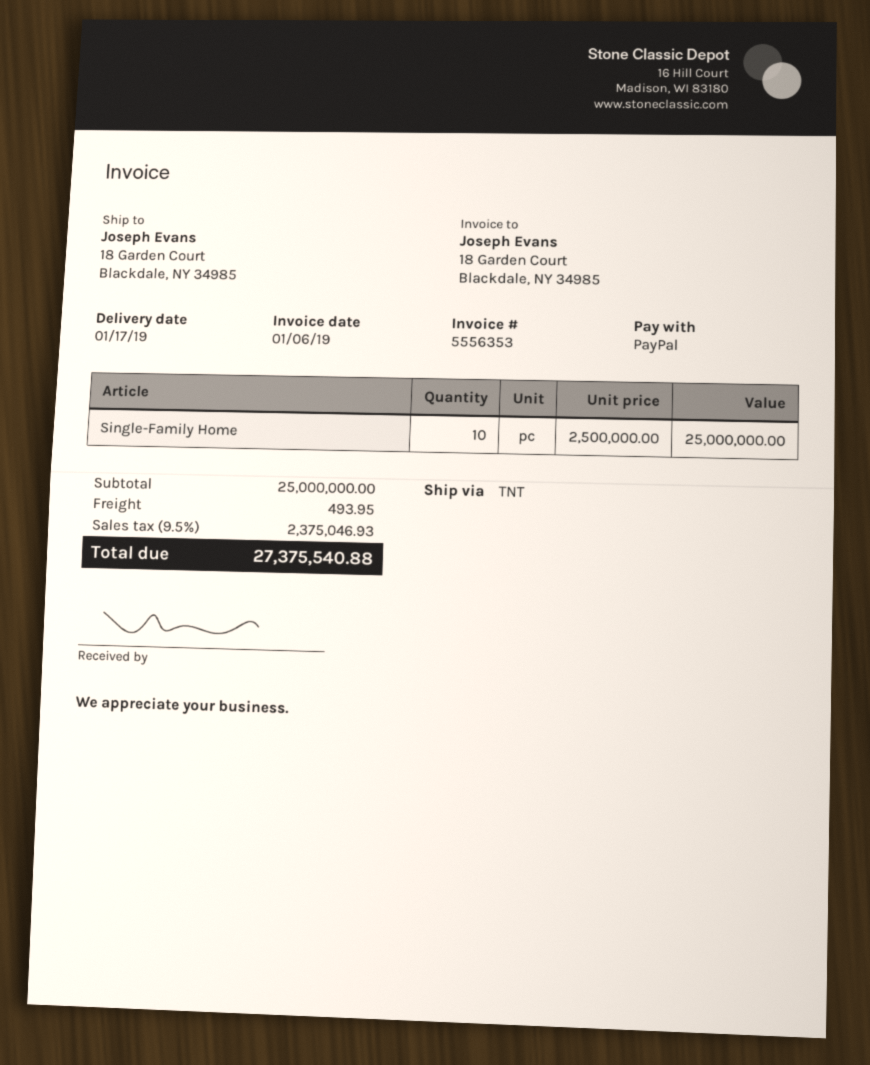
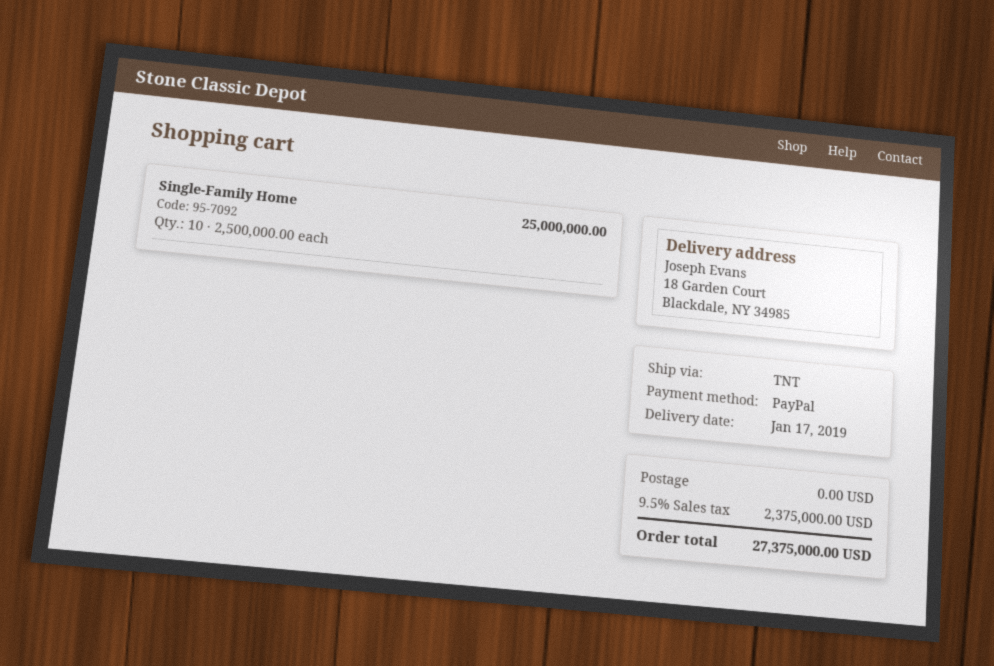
shipping: 493.95 -> 0.00
tax: 9.5% = 2375046.93 -> 9.5% = 2375000.00
total: 27375540.88 -> 27375000.00

